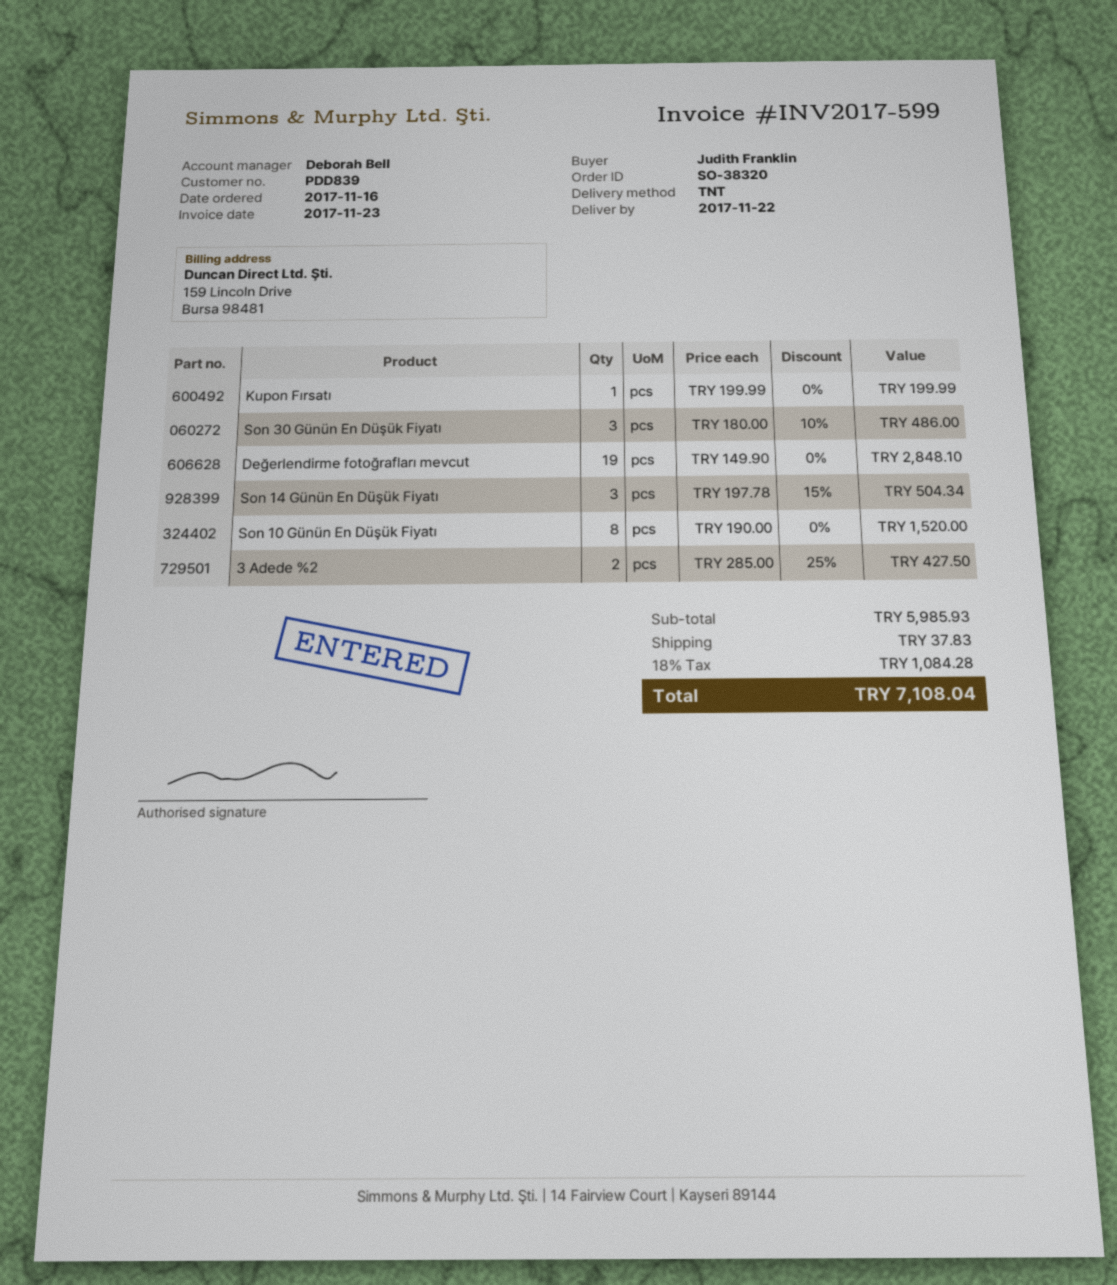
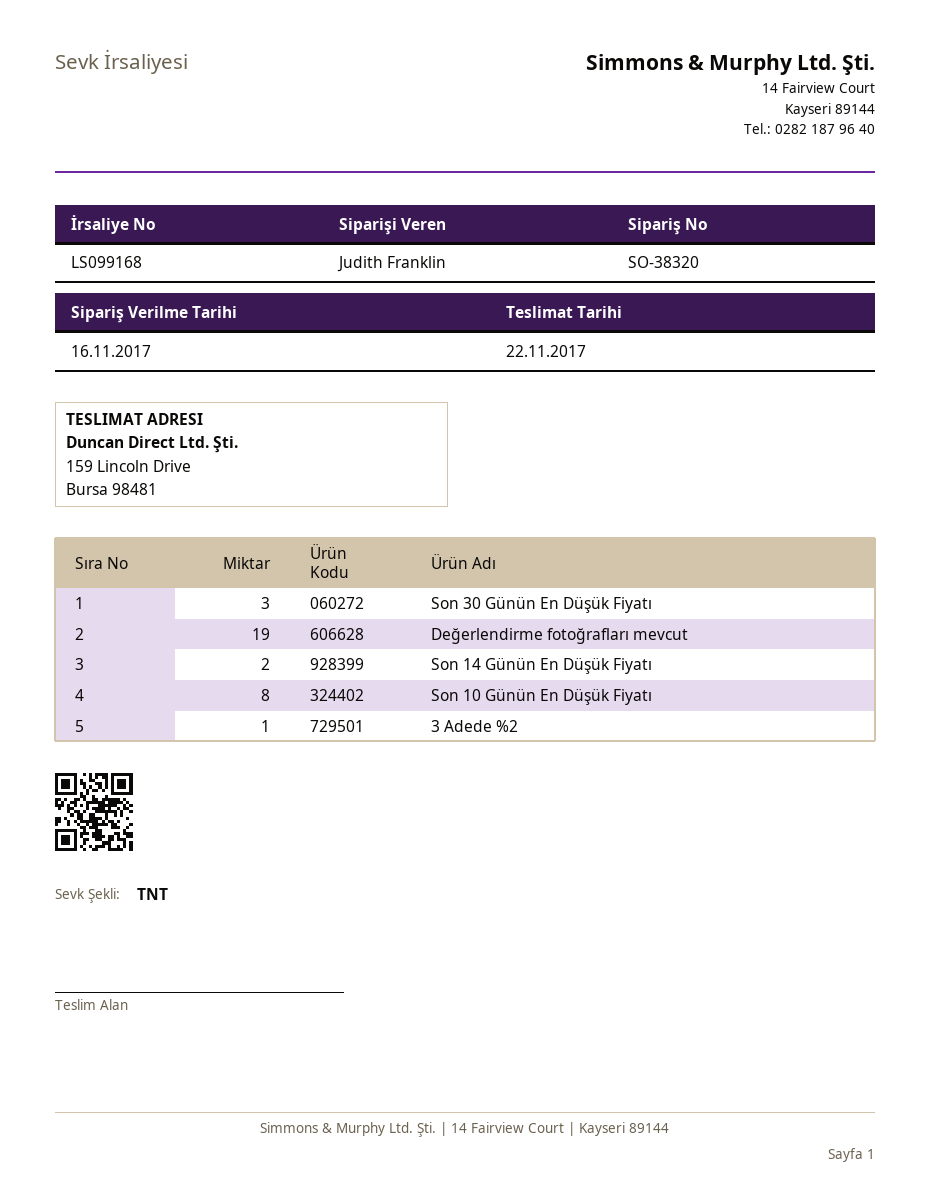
Kupon Fırsatı: 1 -> none
Son 14 Günün En Düşük Fiyatı: 3 -> 2
3 Adede %2: 2 -> 1

